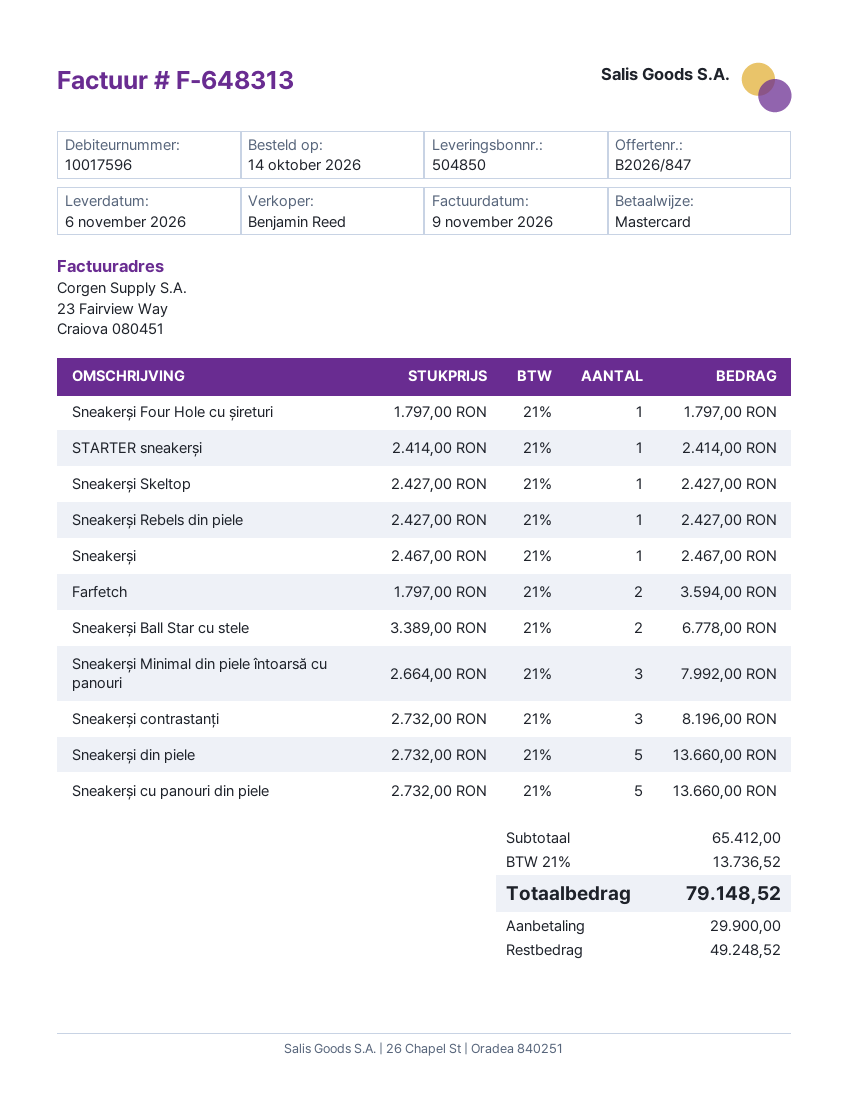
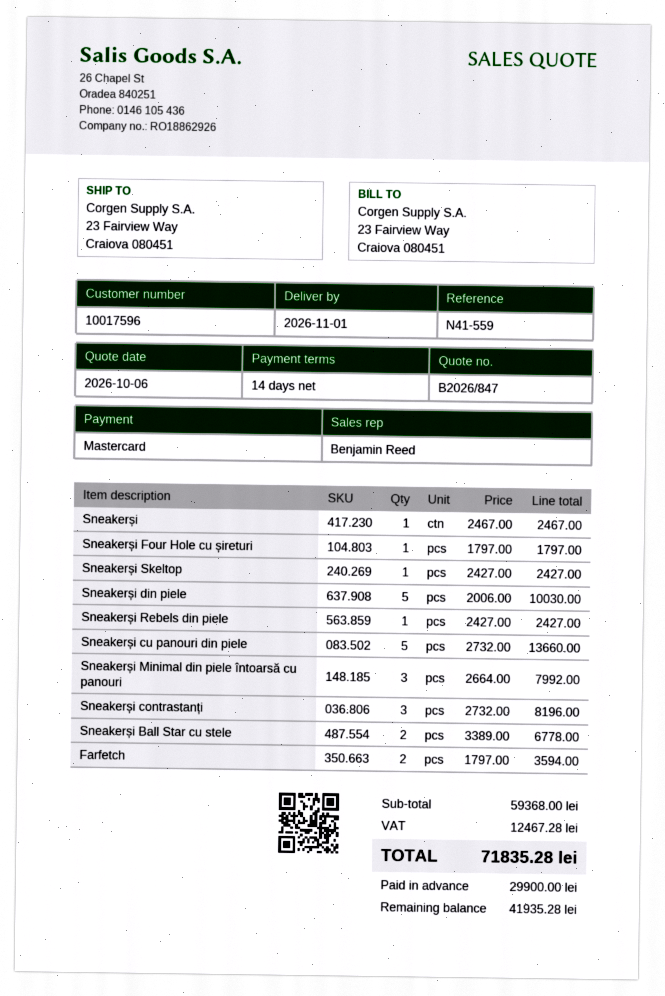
delivery date: 2026-11-06 -> 2026-11-01
STARTER sneakerși: 1 x 2414.00 = 2414.00 -> none
Sneakerși din piele: 5 x 2732.00 = 13660.00 -> 5 x 2006.00 = 10030.00
subtotal: 65412.00 -> 59368.00
tax: 13736.52 -> 12467.28
total: 79148.52 -> 71835.28
balance: 49248.52 -> 41935.28

